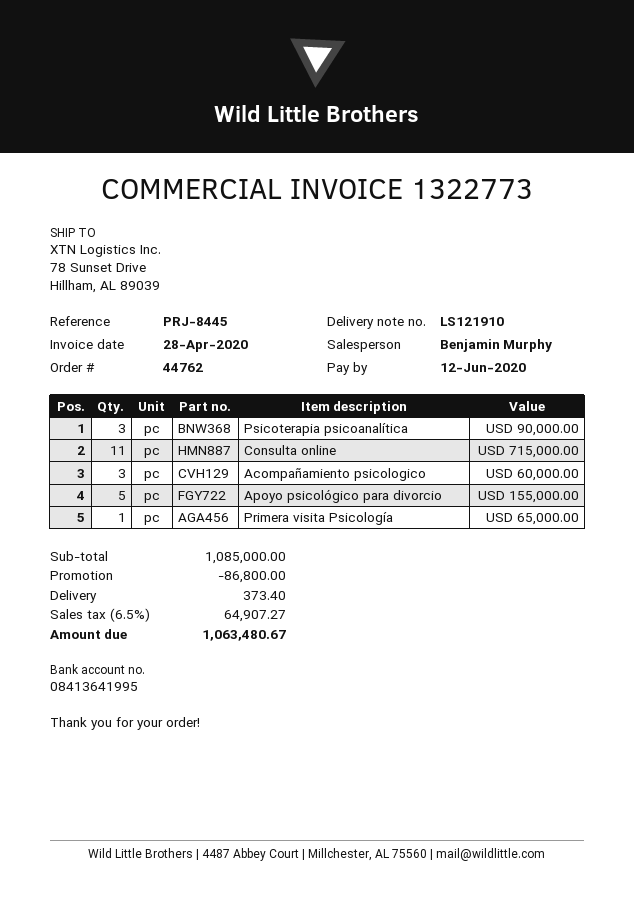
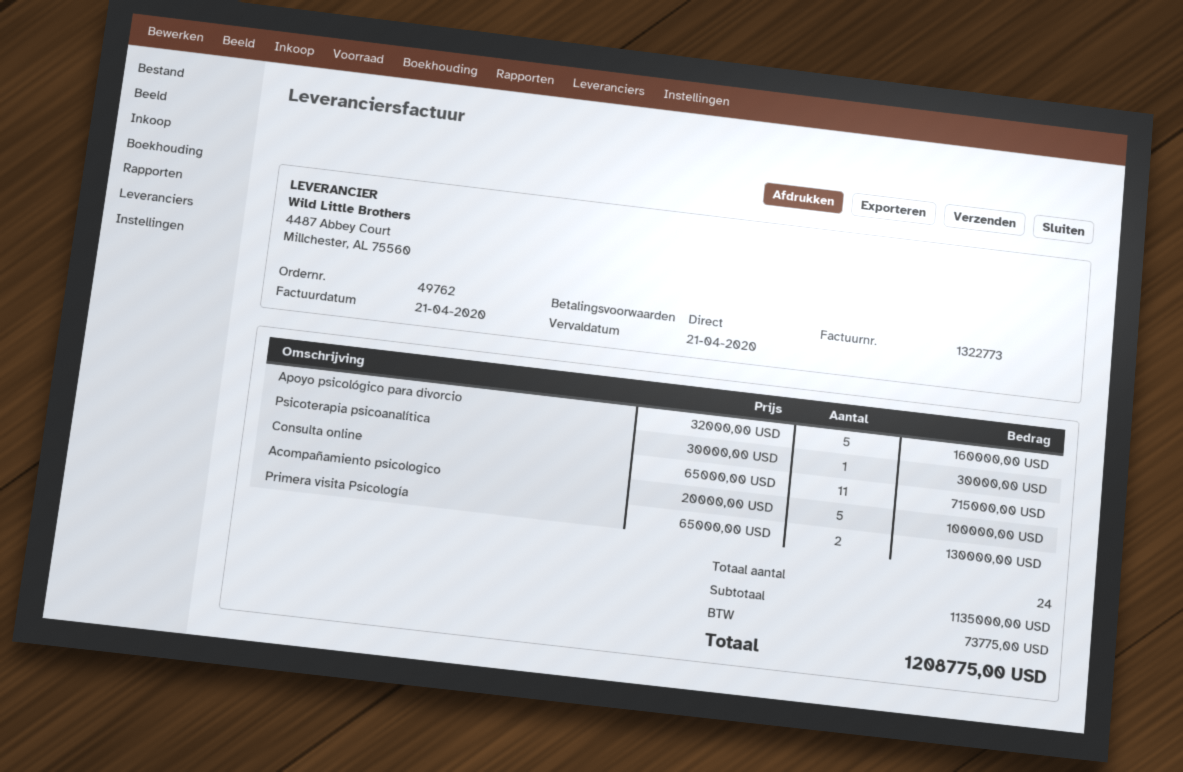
order number: 44762 -> 49762
invoice date: 2020-04-28 -> 2020-04-21
due date: 2020-06-12 -> 2020-04-21
Psicoterapia psicoanalítica: 3 for 90000.00 -> 1 for 30000.00
Acompañamiento psicologico: 3 for 60000.00 -> 5 for 100000.00
Apoyo psicológico para divorcio: 5 for 155000.00 -> 5 for 160000.00
Primera visita Psicología: 1 for 65000.00 -> 2 for 130000.00
subtotal: 1085000.00 -> 1135000.00
discount: 86800.00 -> none
shipping: 373.40 -> none
tax: 64907.27 -> 73775.00
total: 1063480.67 -> 1208775.00

